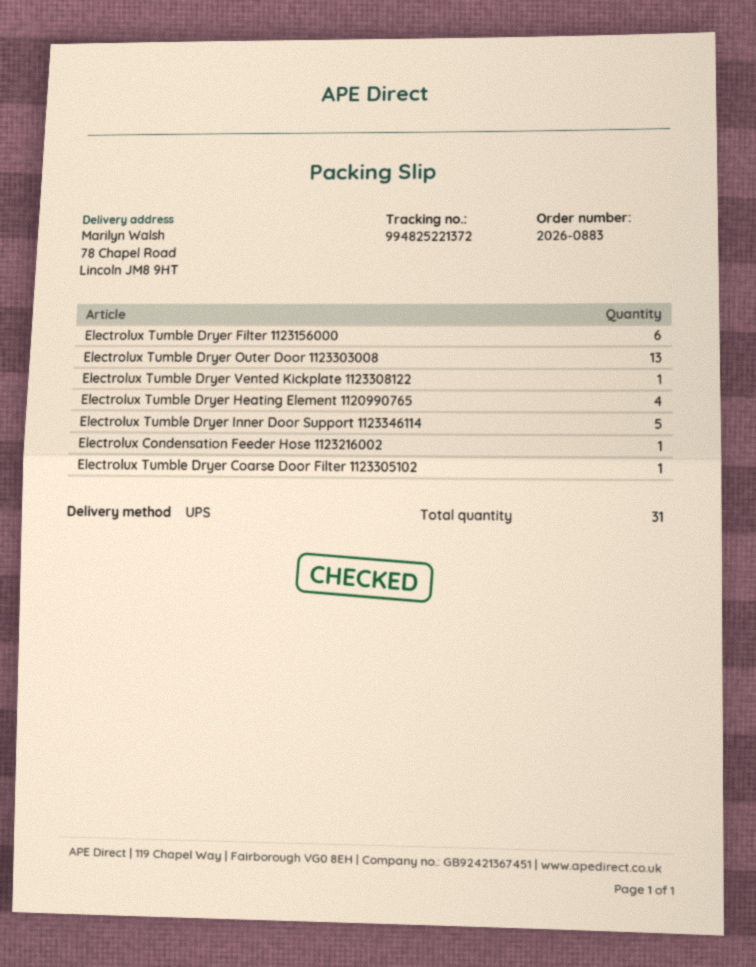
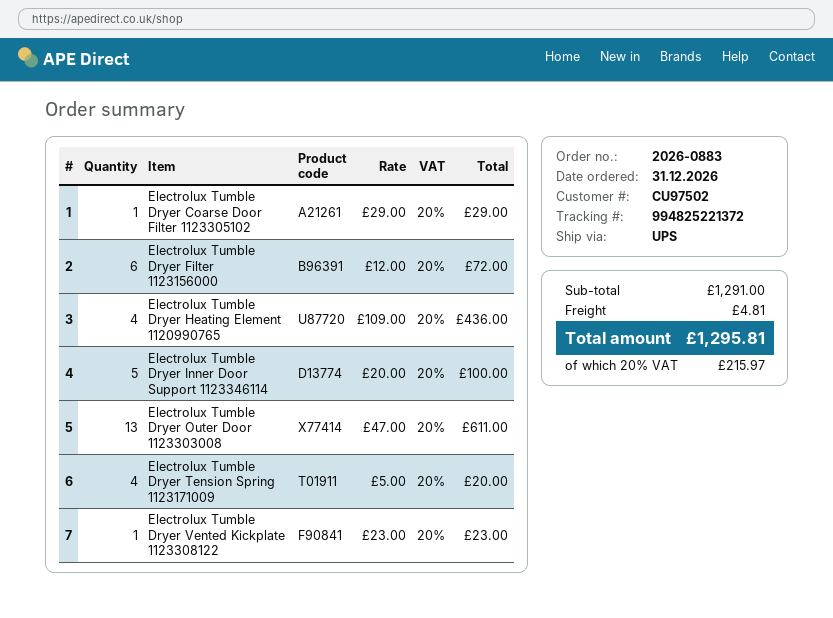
Electrolux Condensation Feeder Hose 1123216002: 1 -> none
Electrolux Tumble Dryer Tension Spring 1123171009: none -> 4

